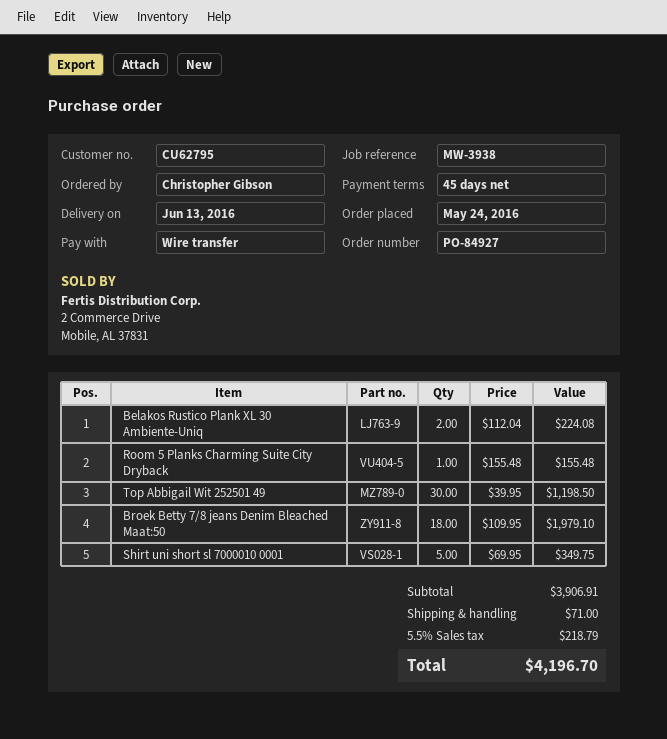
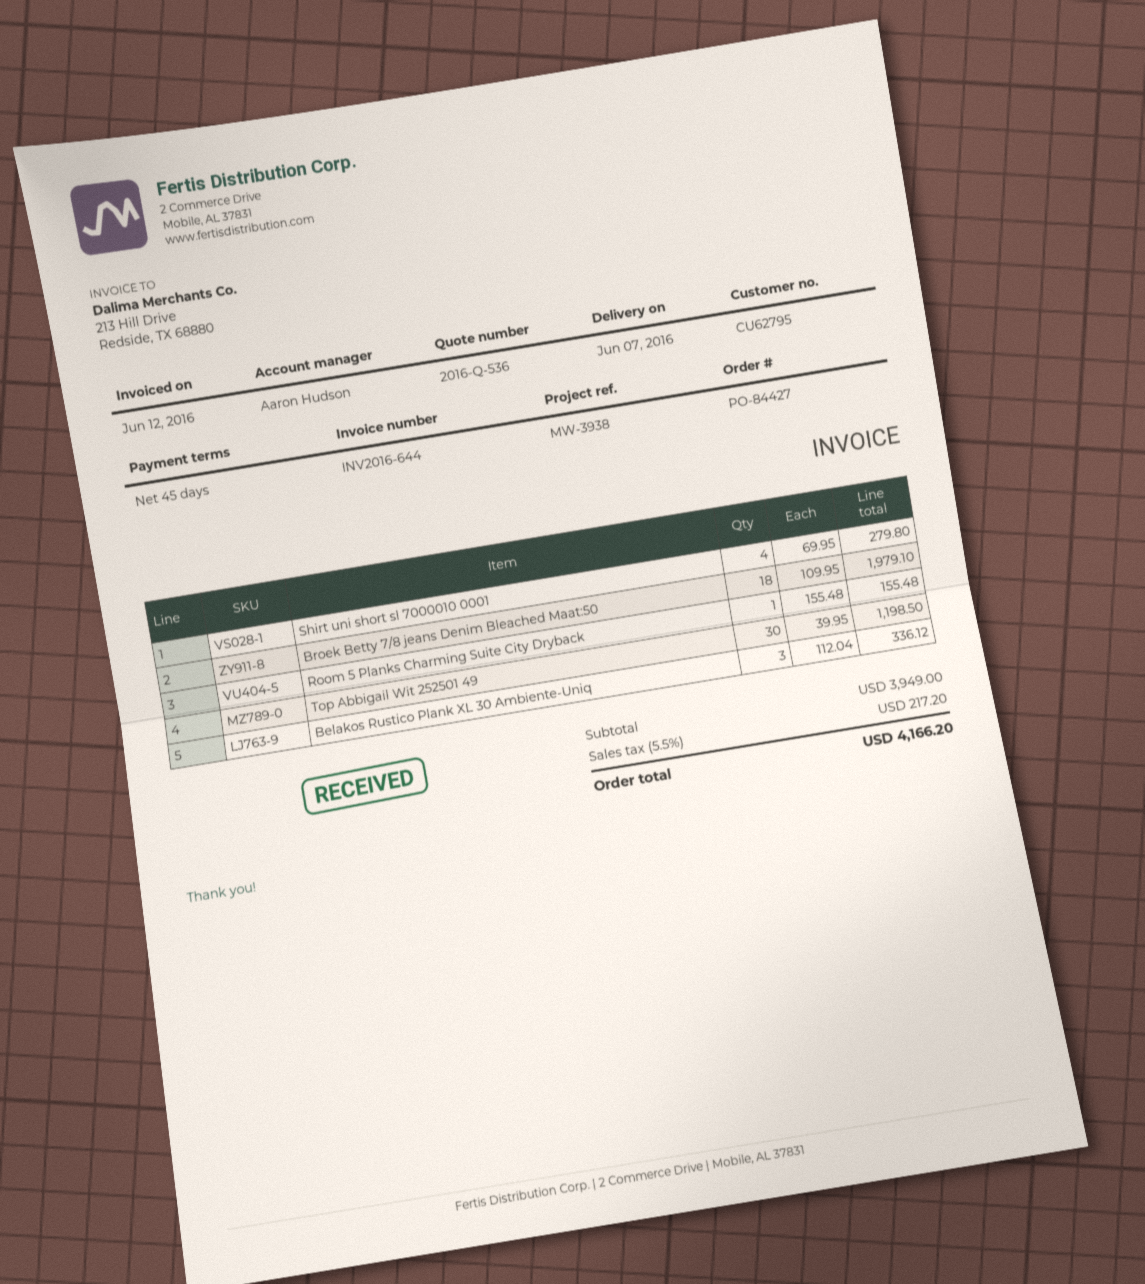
order number: PO-84927 -> PO-84427
delivery date: 2016-06-13 -> 2016-06-07
Belakos Rustico Plank XL 30 Ambiente-Uniq: 2 x 112.04 = 224.08 -> 3 x 112.04 = 336.12
Shirt uni short sl 7000010 0001: 5 x 69.95 = 349.75 -> 4 x 69.95 = 279.80
subtotal: 3906.91 -> 3949.00
shipping: 71.00 -> none
tax: 5.5% = 218.79 -> 5.5% = 217.20
total: 4196.70 -> 4166.20

